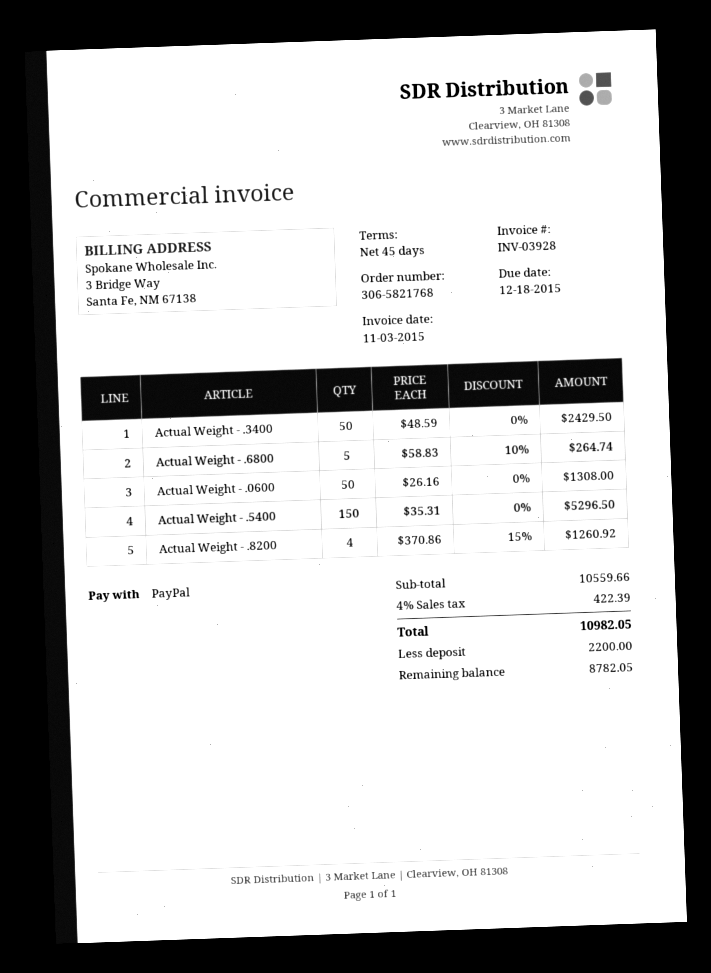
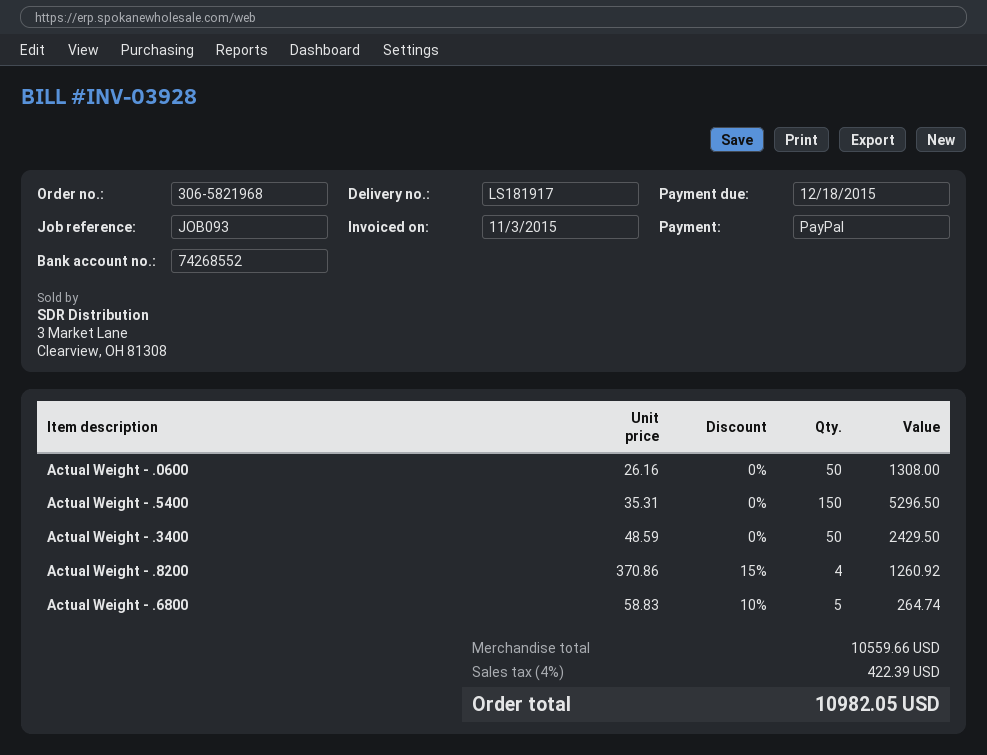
order number: 306-5821768 -> 306-5821968

